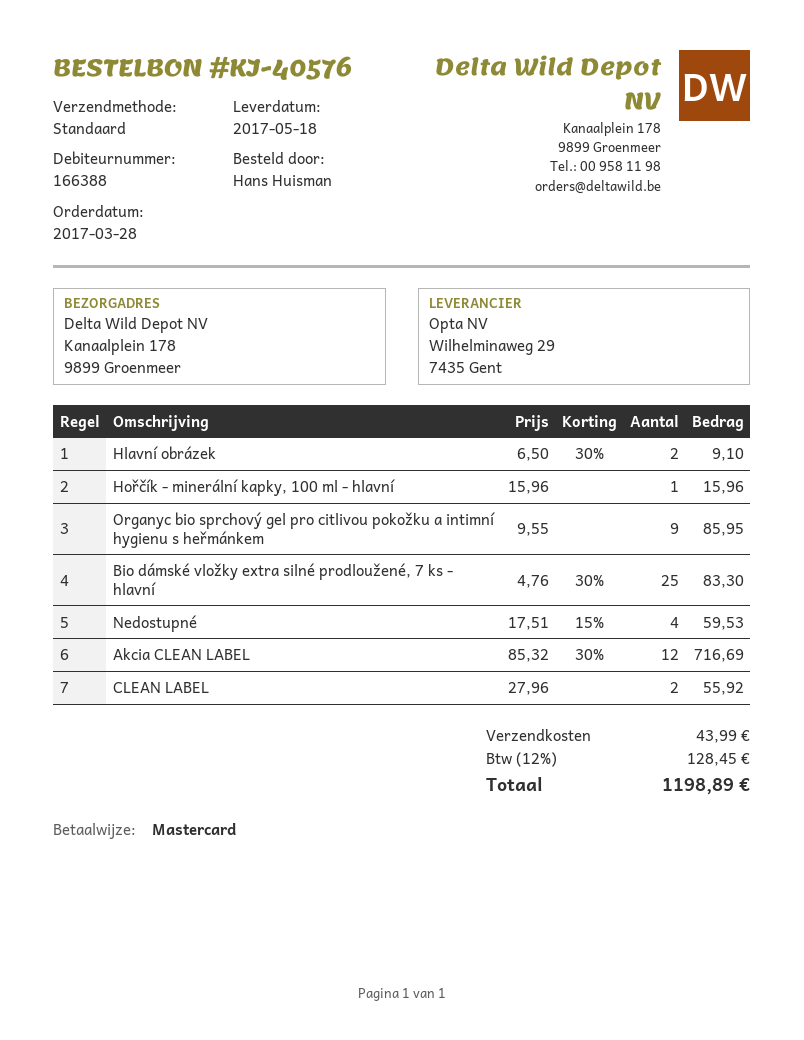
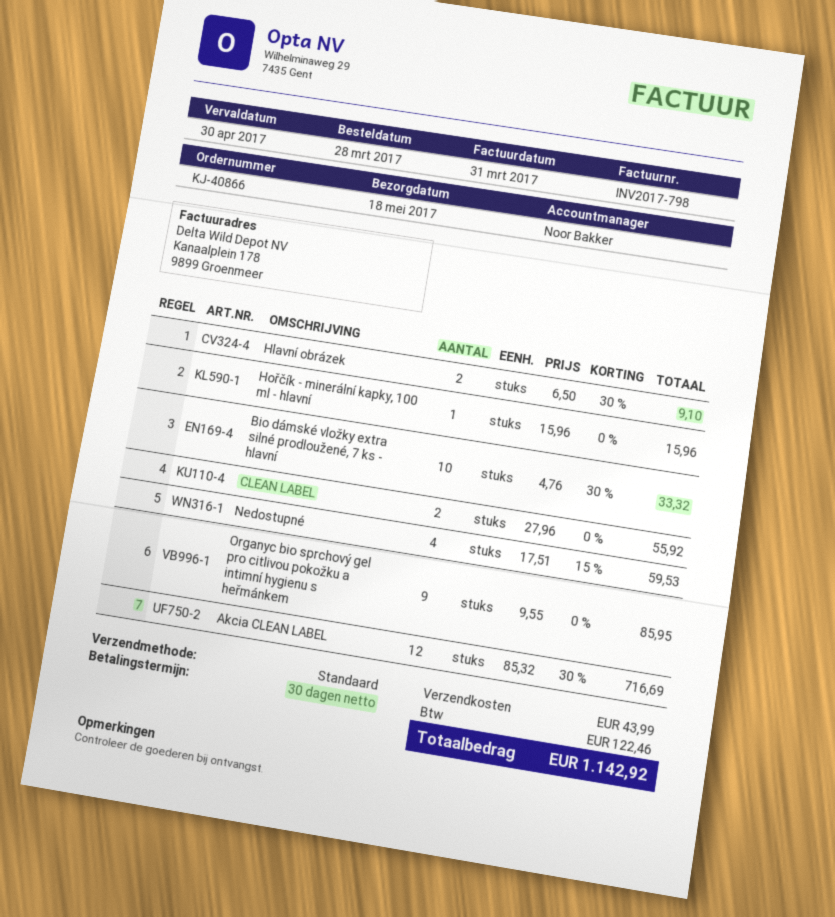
order number: KJ-40576 -> KJ-40866
Bio dámské vložky extra silné prodloužené, 7 ks - hlavní: 25 x 4.76 - 30% = 83.30 -> 10 x 4.76 - 30% = 33.32
tax: 128.45 -> 122.46
total: 1198.89 -> 1142.92

